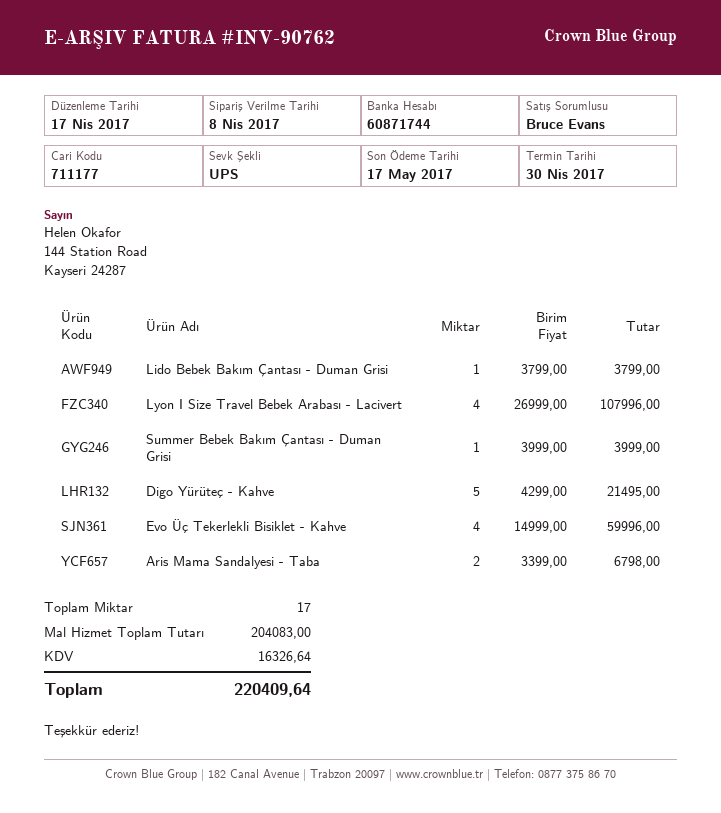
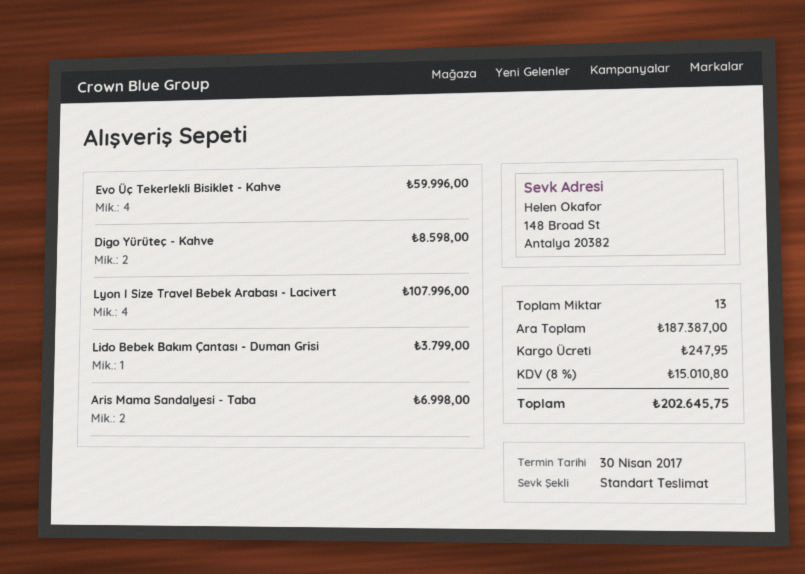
shipping method: UPS -> standard
Summer Bebek Bakım Çantası - Duman Grisi: 1 for 3999.00 -> none
Digo Yürüteç - Kahve: 5 for 21495.00 -> 2 for 8598.00
Aris Mama Sandalyesi - Taba: 2 for 6798.00 -> 2 for 6998.00
total quantity: 17 -> 13
subtotal: 204083.00 -> 187387.00
shipping: none -> 247.95
tax: 16326.64 -> 15010.80
total: 220409.64 -> 202645.75

